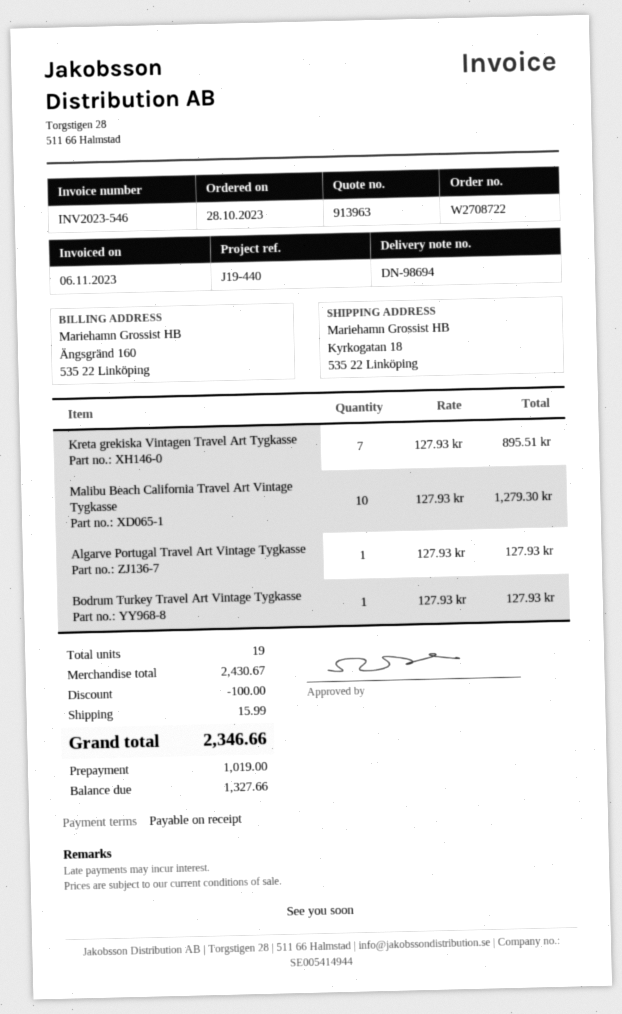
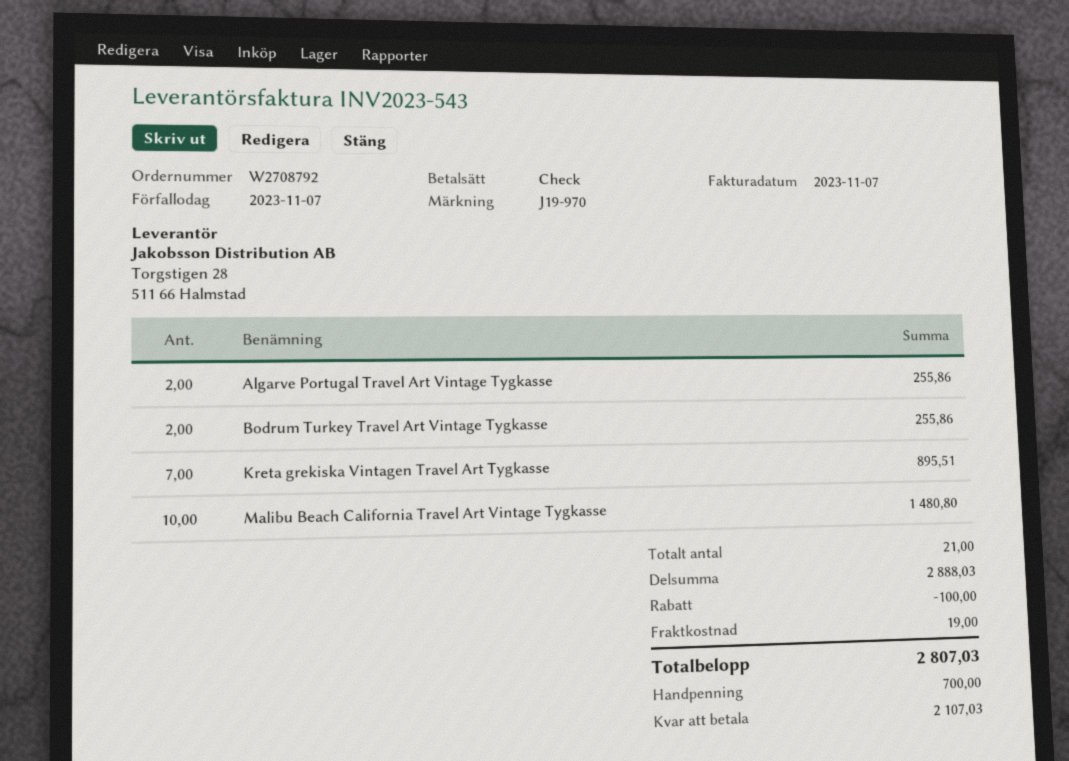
order number: W2708722 -> W2708792
invoice number: INV2023-546 -> INV2023-543
invoice date: 2023-11-06 -> 2023-11-07
reference: J19-440 -> J19-970
Malibu Beach California Travel Art Vintage Tygkasse: 10 for 1279.30 -> 10 for 1480.80
Algarve Portugal Travel Art Vintage Tygkasse: 1 for 127.93 -> 2 for 255.86
Bodrum Turkey Travel Art Vintage Tygkasse: 1 for 127.93 -> 2 for 255.86
total quantity: 19 -> 21
subtotal: 2430.67 -> 2888.03
shipping: 15.99 -> 19.00
total: 2346.66 -> 2807.03
deposit: 1019.00 -> 700.00
balance: 1327.66 -> 2107.03

